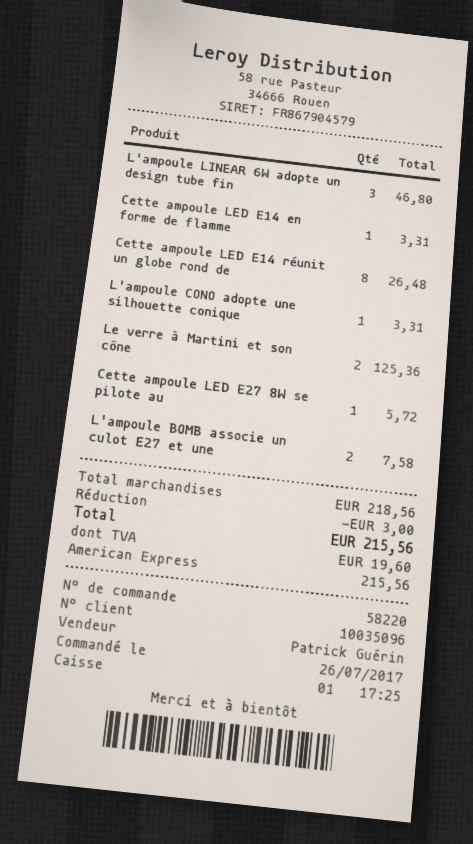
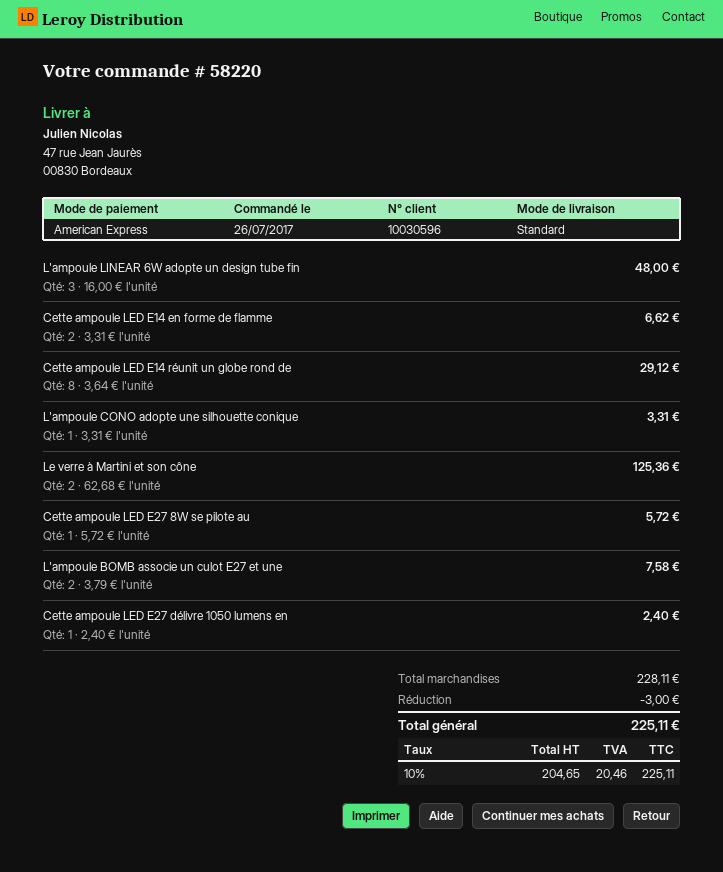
customer number: 10035096 -> 10030596
L'ampoule LINEAR 6W adopte un design tube fin: 3 for 46.80 -> 3 for 48.00
Cette ampoule LED E14 en forme de flamme: 1 for 3.31 -> 2 for 6.62
Cette ampoule LED E14 réunit un globe rond de: 8 for 26.48 -> 8 for 29.12
Cette ampoule LED E27 délivre 1050 lumens en: none -> 1 for 2.40
subtotal: 218.56 -> 228.11
tax: 19.60 -> 20.46
total: 215.56 -> 225.11

